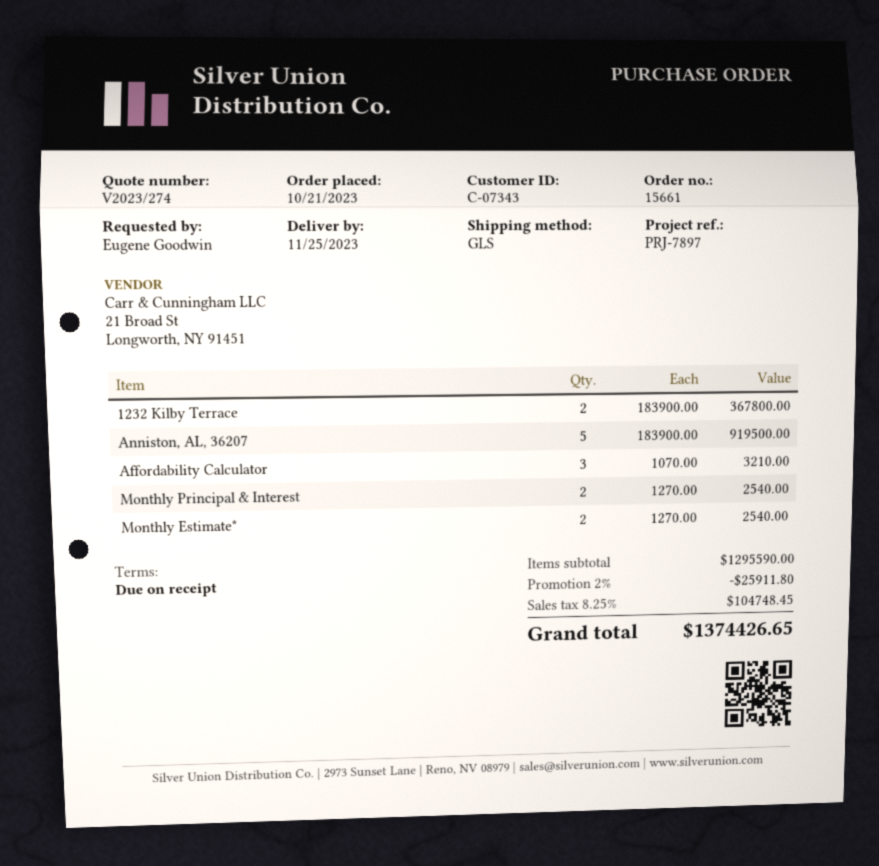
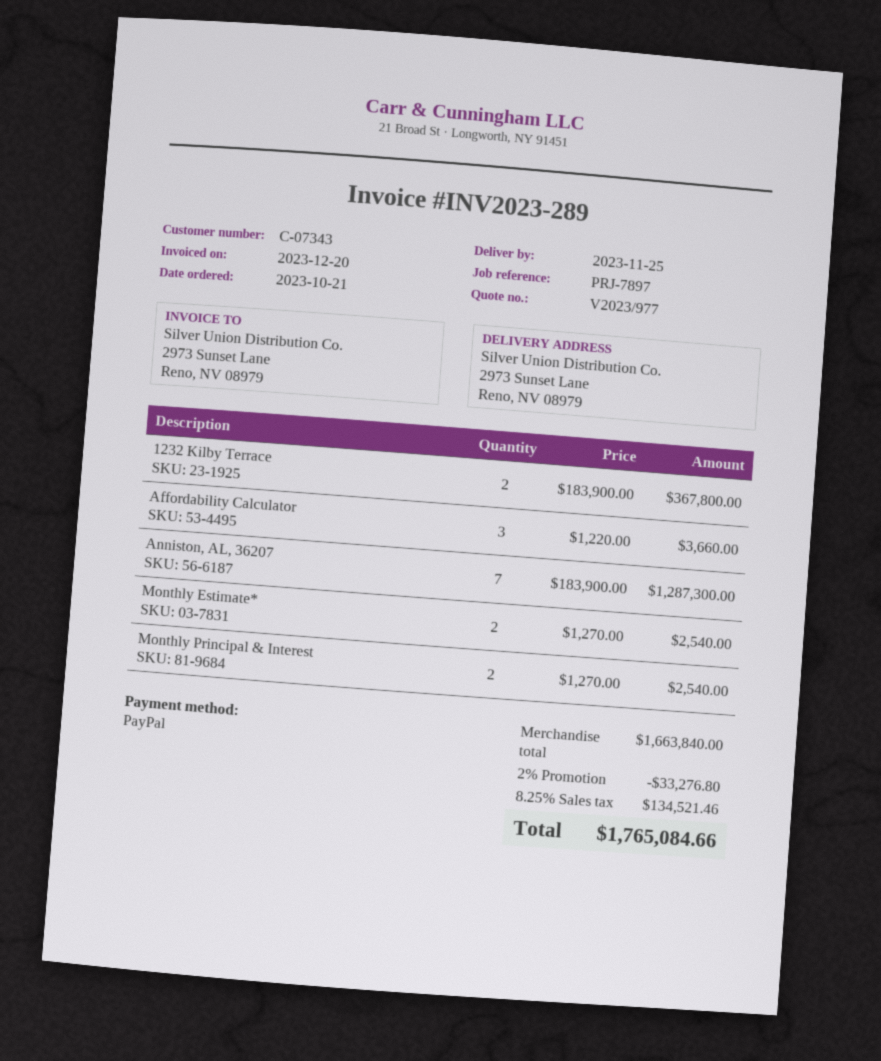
quote number: V2023/274 -> V2023/977
Anniston, AL, 36207: 5 x 183900.00 = 919500.00 -> 7 x 183900.00 = 1287300.00
Affordability Calculator: 3 x 1070.00 = 3210.00 -> 3 x 1220.00 = 3660.00
subtotal: 1295590.00 -> 1663840.00
discount: 2% = 25911.80 -> 2% = 33276.80
tax: 8.25% = 104748.45 -> 8.25% = 134521.46
total: 1374426.65 -> 1765084.66

